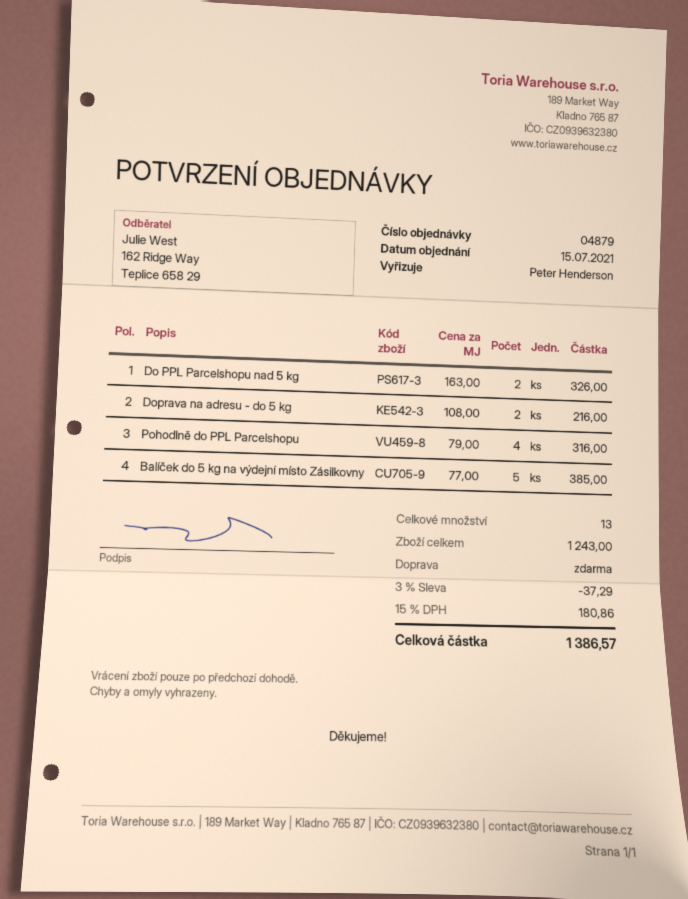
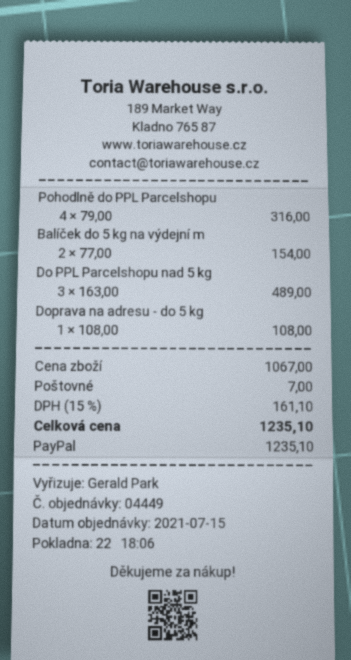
order number: 04879 -> 04449
sales rep: Peter Henderson -> Gerald Park
Do PPL Parcelshopu nad 5 kg: 2 x 163.00 = 326.00 -> 3 x 163.00 = 489.00
Doprava na adresu - do 5 kg: 2 x 108.00 = 216.00 -> 1 x 108.00 = 108.00
Balíček do 5 kg na výdejní místo Zásilkovny: 5 x 77.00 = 385.00 -> 2 x 77.00 = 154.00
subtotal: 1243.00 -> 1067.00
discount: 3% = 37.29 -> none
shipping: 0.00 -> 7.00
tax: 15% = 180.86 -> 15% = 161.10
total: 1386.57 -> 1235.10

